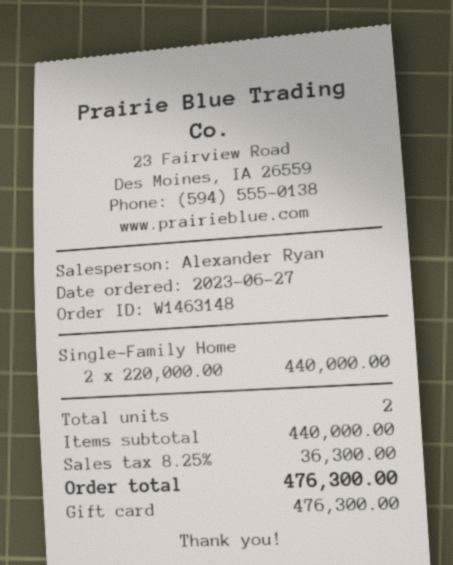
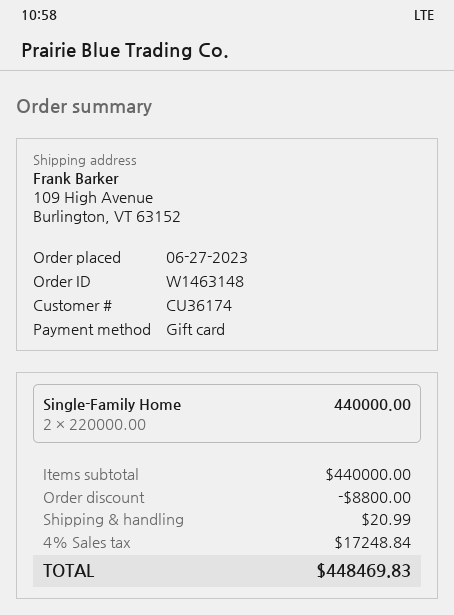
discount: none -> 8800.00
shipping: none -> 20.99
tax: 8.25% = 36300.00 -> 4% = 17248.84
total: 476300.00 -> 448469.83

